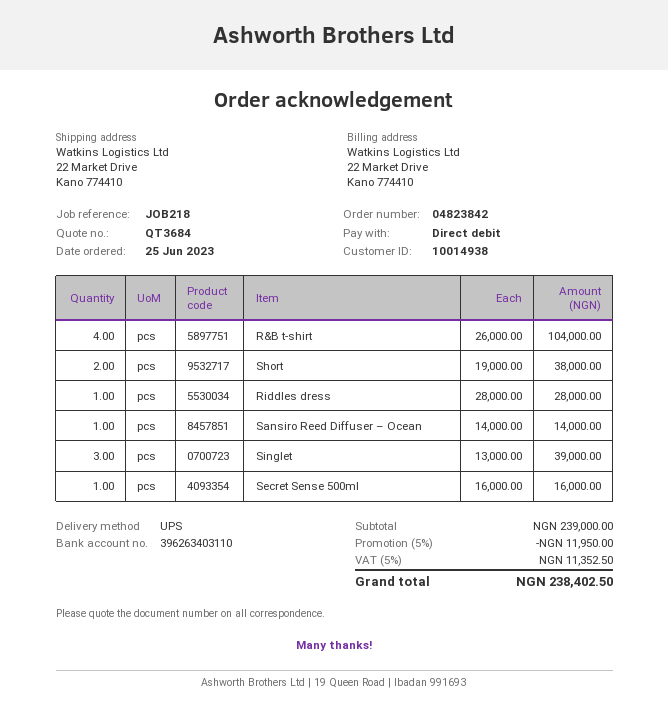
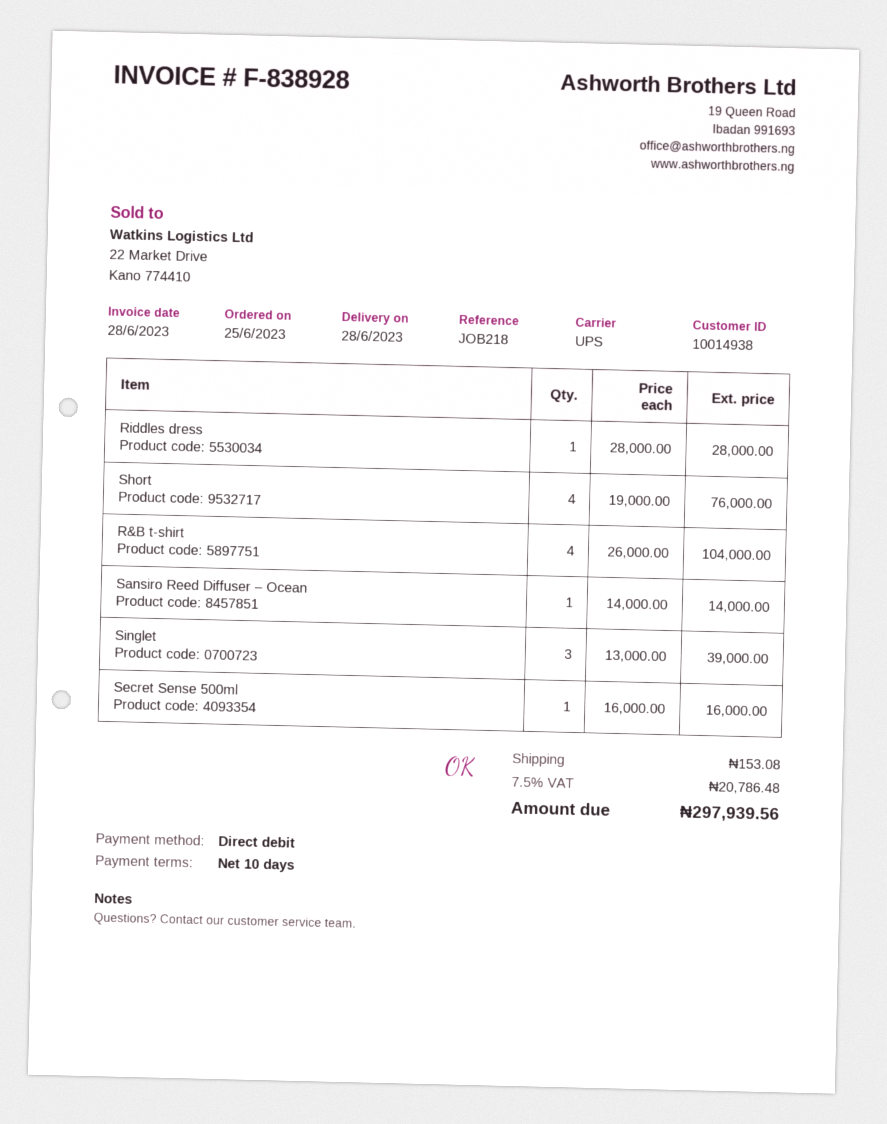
Short: 2 x 19000.00 = 38000.00 -> 4 x 19000.00 = 76000.00
discount: 5% = 11950.00 -> none
shipping: none -> 153.08
tax: 5% = 11352.50 -> 7.5% = 20786.48
total: 238402.50 -> 297939.56

